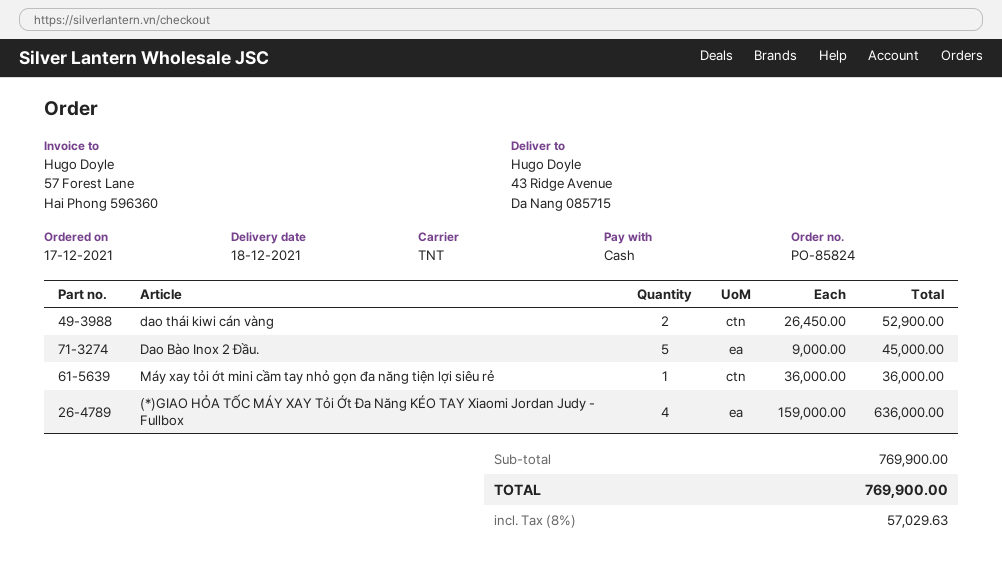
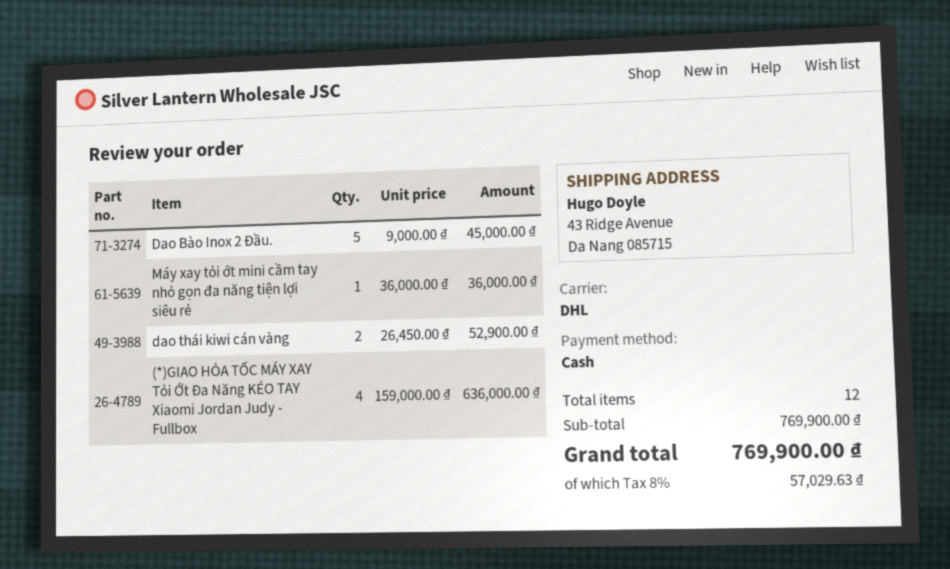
shipping method: TNT -> DHL

